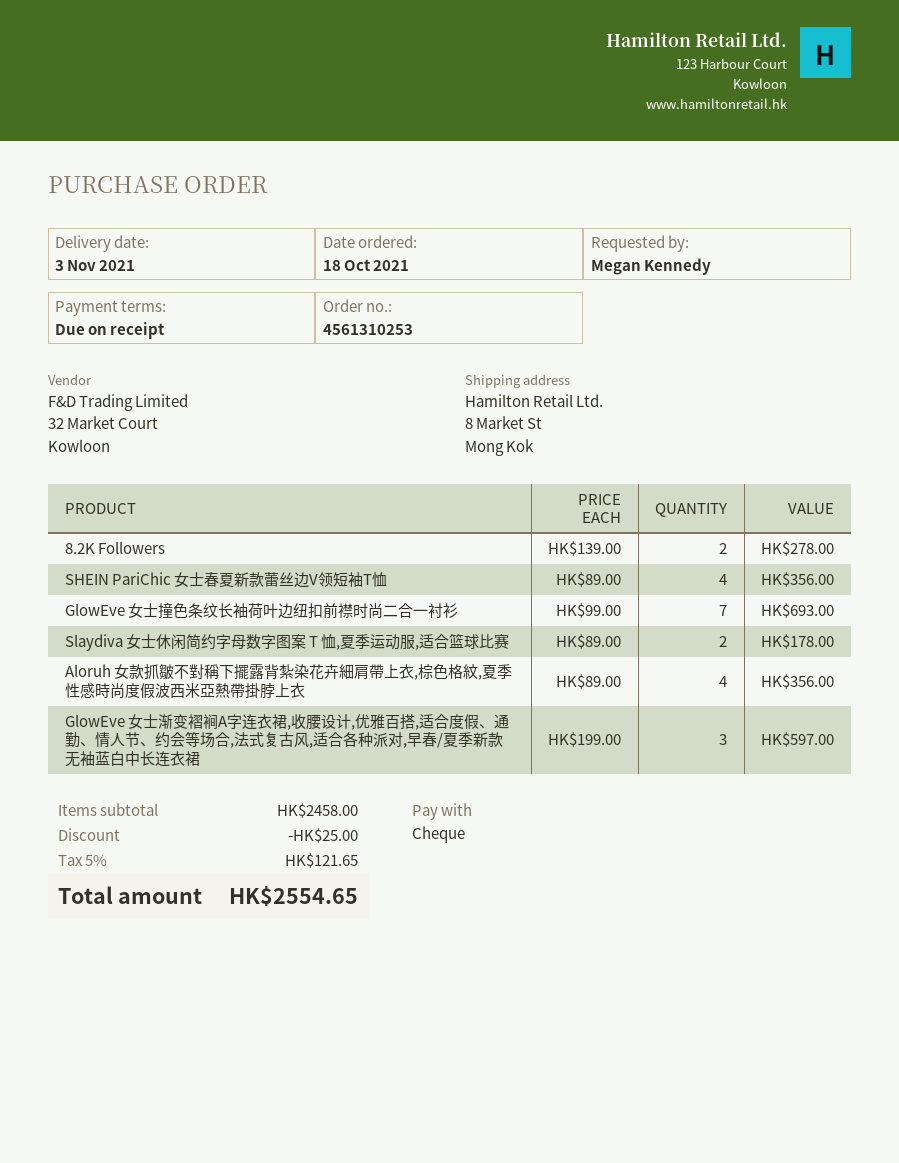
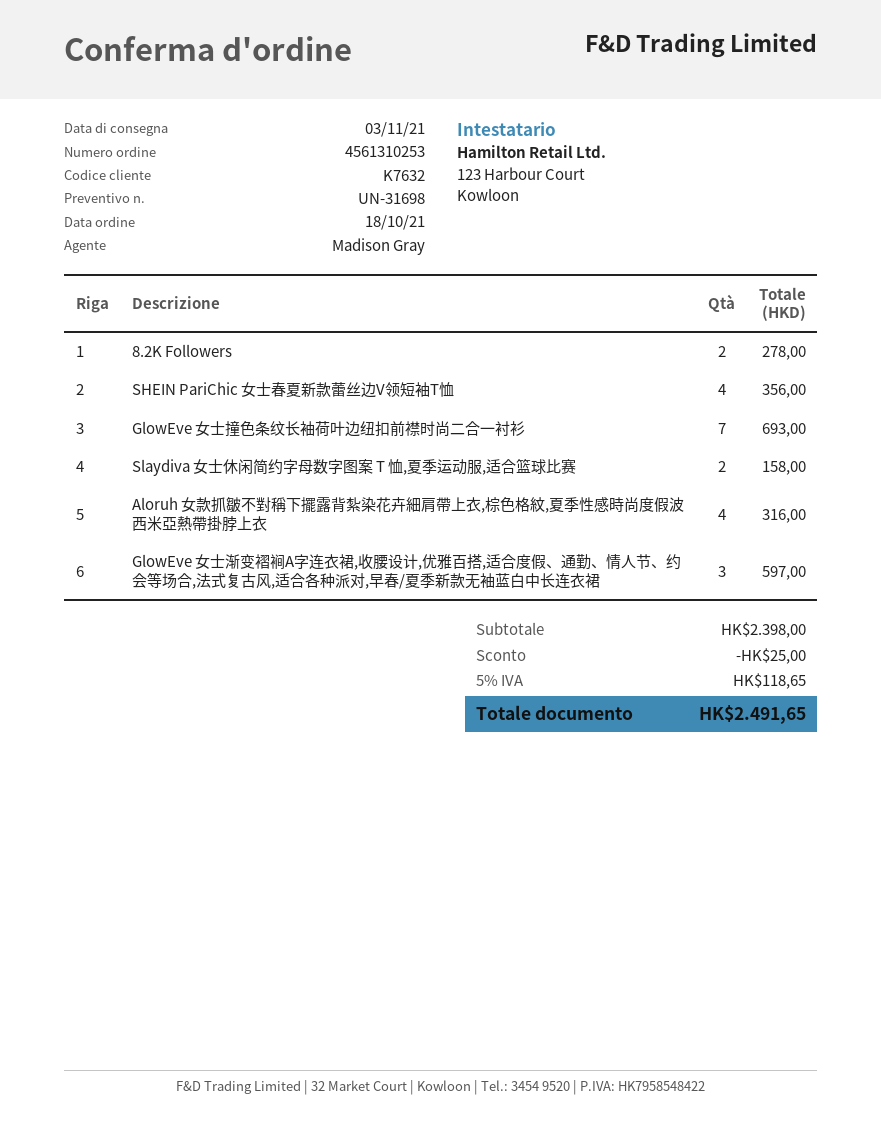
Slaydiva 女士休闲简约字母数字图案 T 恤,夏季运动服,适合篮球比赛: 2 for 178.00 -> 2 for 158.00
Aloruh 女款抓皺不對稱下擺露背紮染花卉細肩帶上衣,棕色格紋,夏季性感時尚度假波西米亞熱帶掛脖上衣: 4 for 356.00 -> 4 for 316.00
subtotal: 2458.00 -> 2398.00
tax: 5% = 121.65 -> 5% = 118.65
total: 2554.65 -> 2491.65

